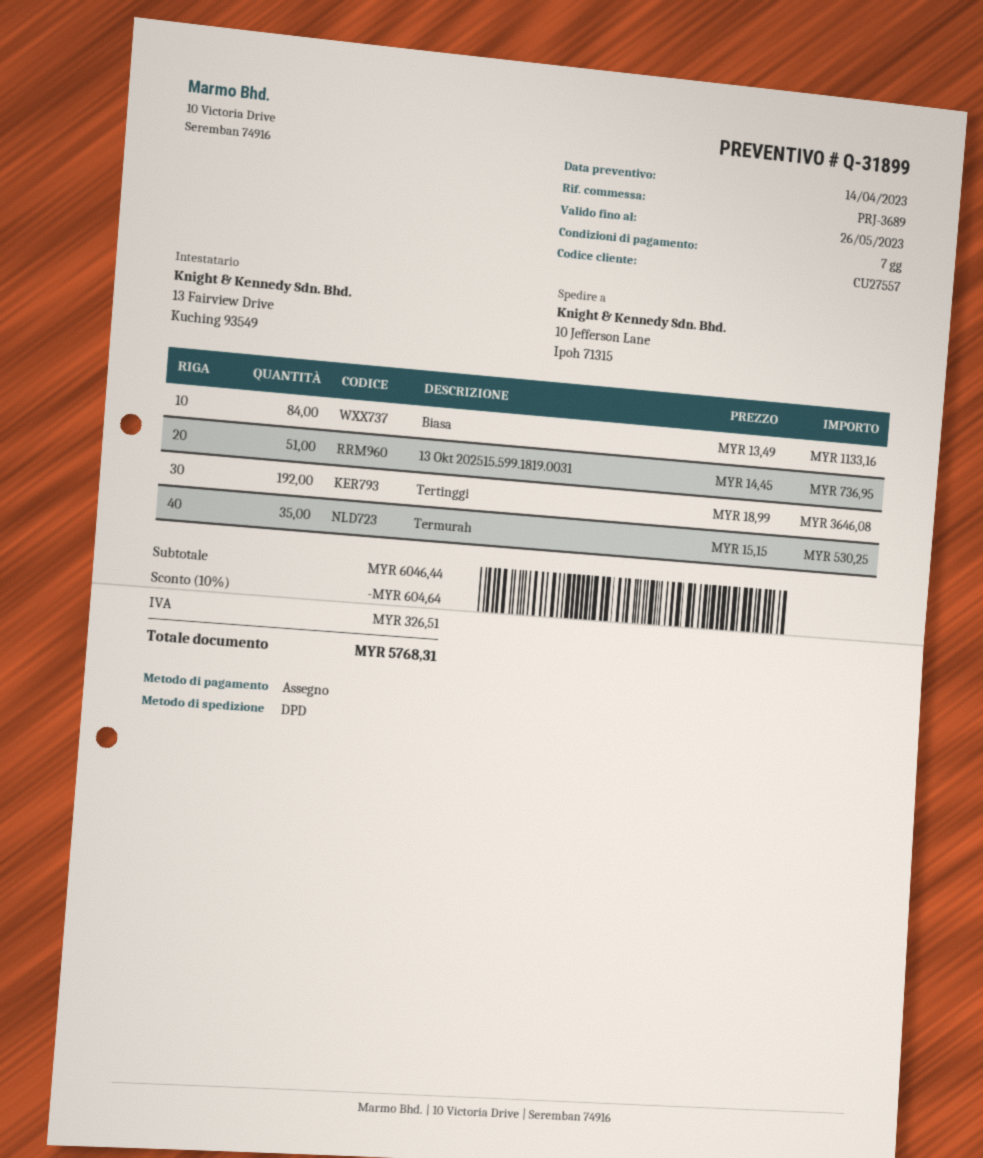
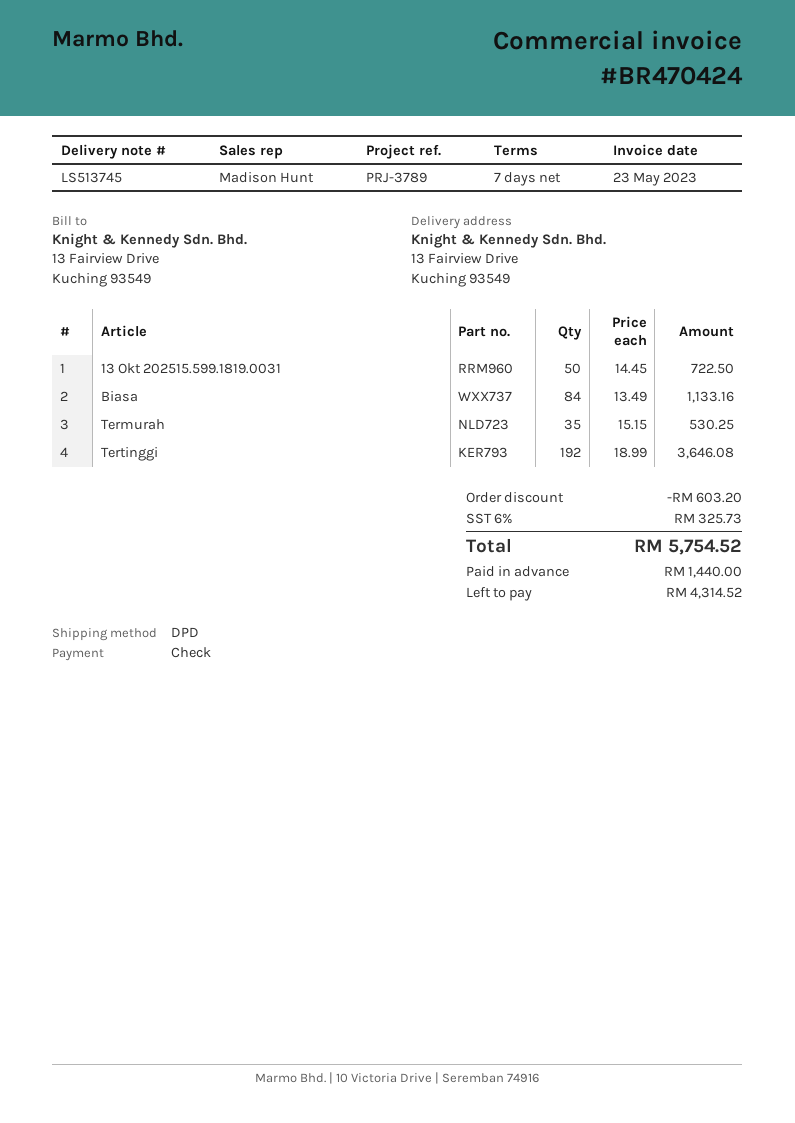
reference: PRJ-3689 -> PRJ-3789
ship to: 10 Jefferson Lane, Ipoh 71315 -> 13 Fairview Drive, Kuching 93549
13 Okt 202515.599.1819.0031: 51 x 14.45 = 736.95 -> 50 x 14.45 = 722.50
discount: 604.64 -> 603.20
tax: 326.51 -> 325.73
total: 5768.31 -> 5754.52

